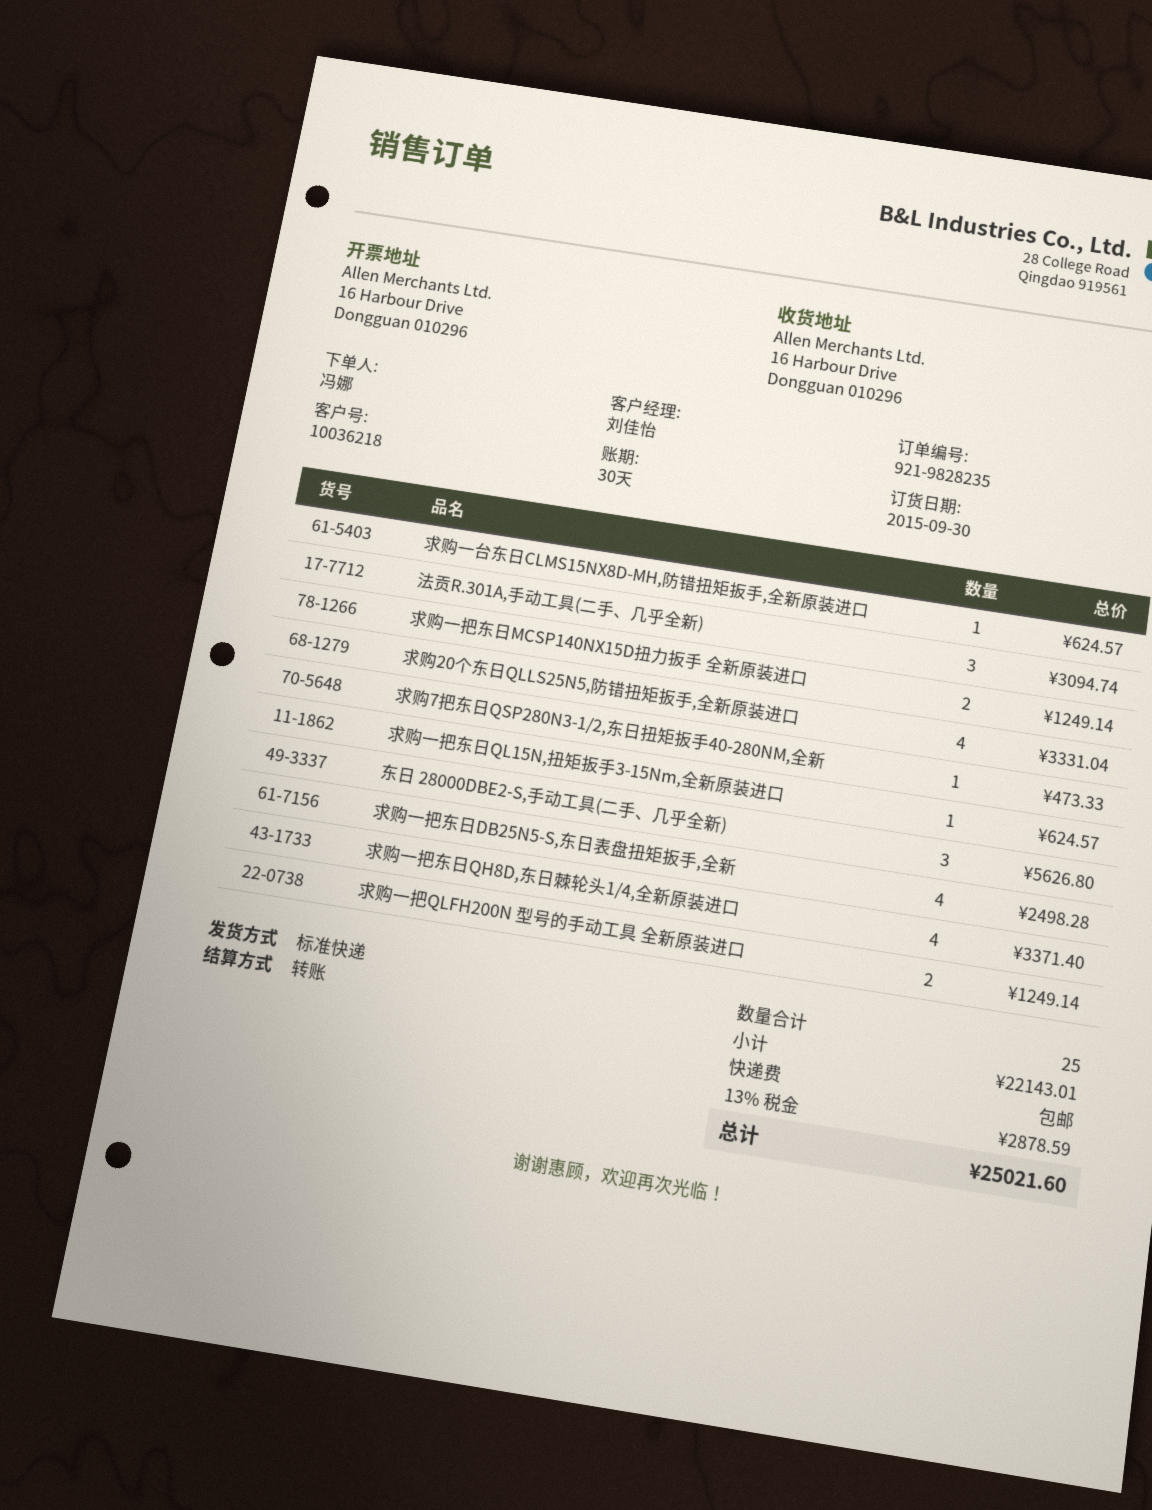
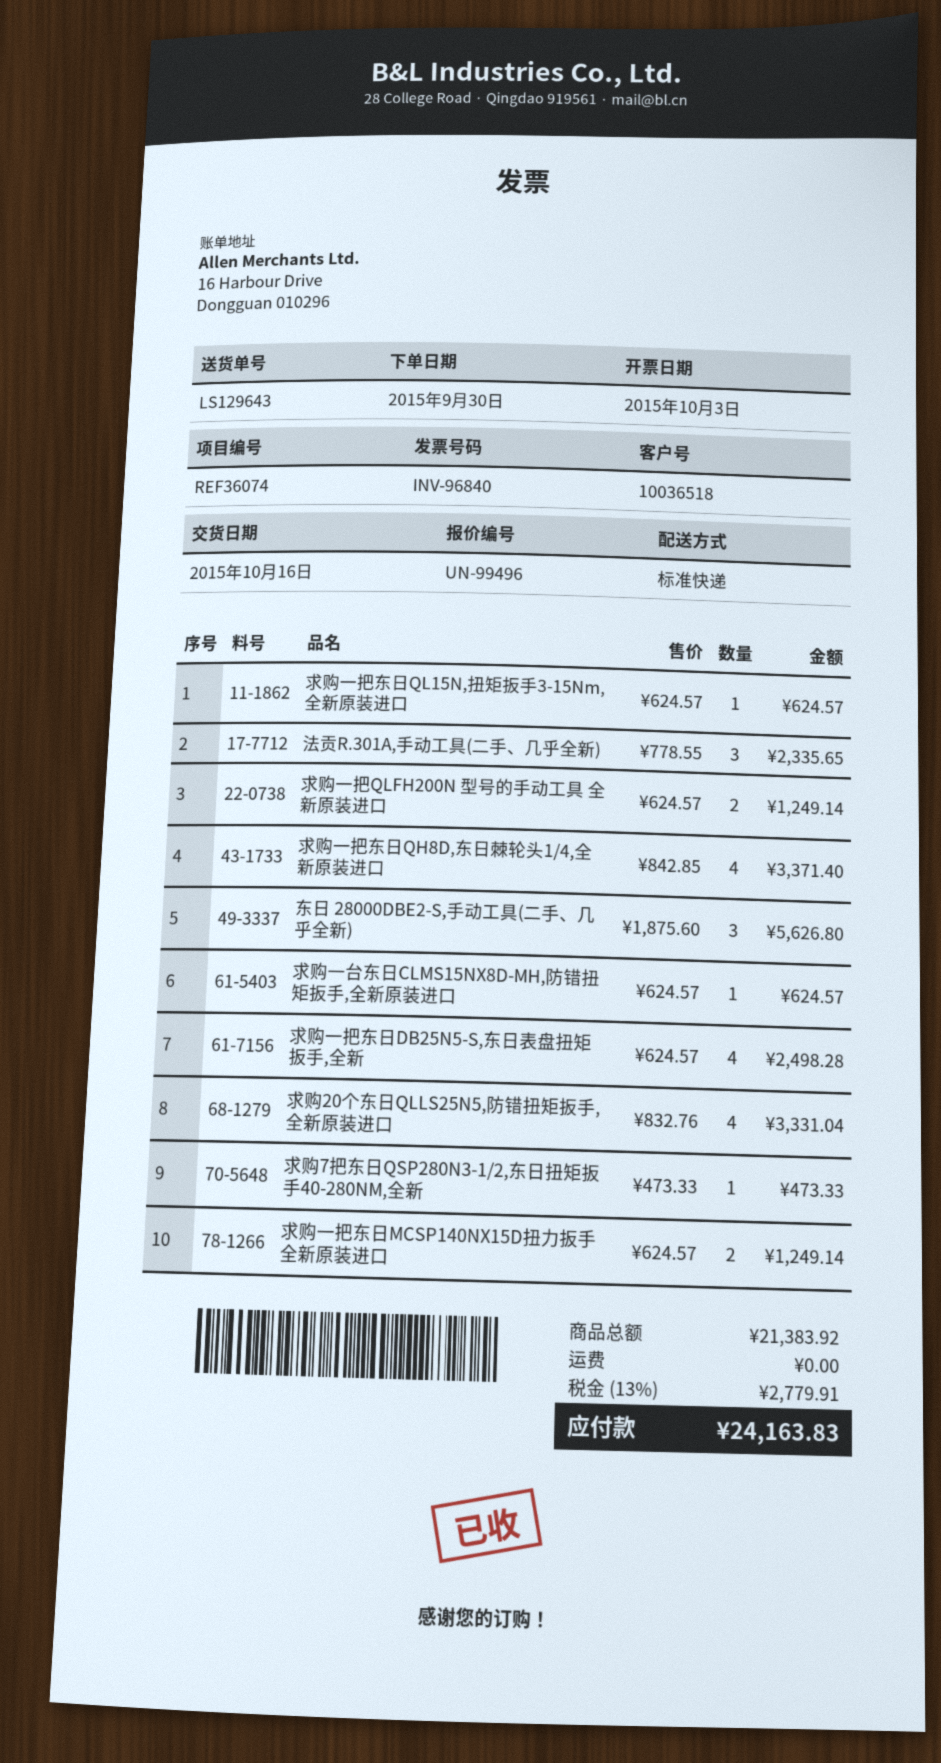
customer number: 10036218 -> 10036518
法贡R.301A,手动工具(二手、几乎全新): 3 for 3094.74 -> 3 for 2335.65
subtotal: 22143.01 -> 21383.92
tax: 13% = 2878.59 -> 13% = 2779.91
total: 25021.60 -> 24163.83

